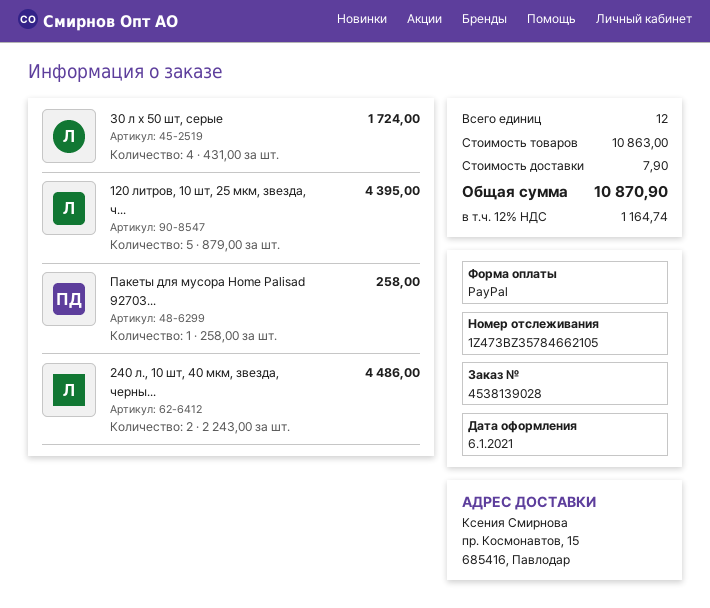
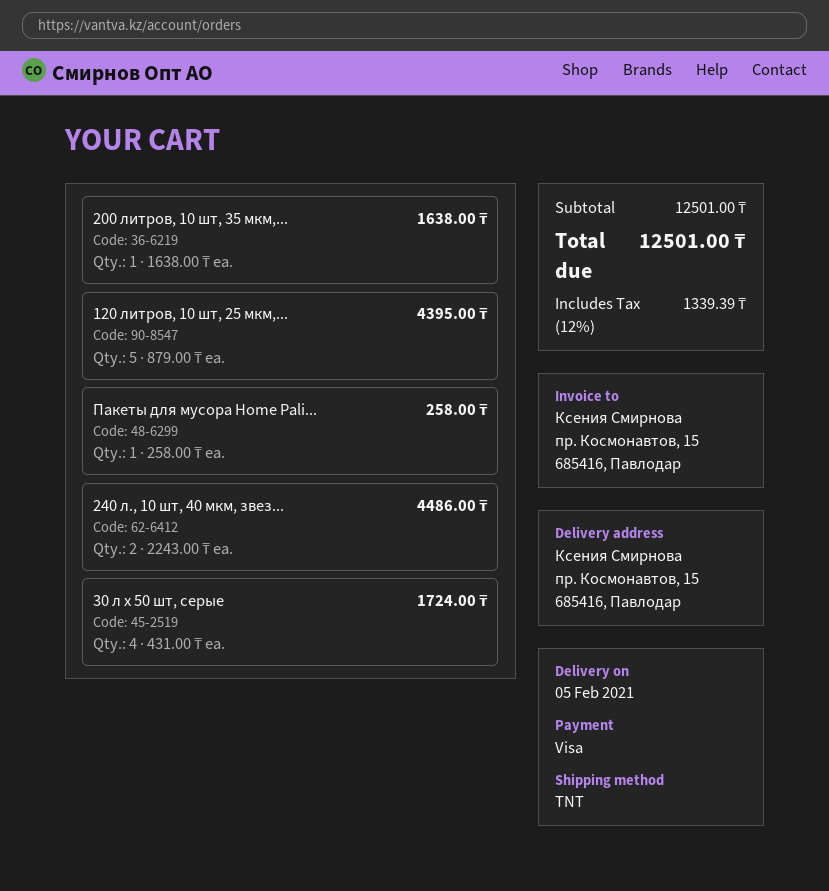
payment method: PayPal -> Visa
200 литров, 10 шт, 35 мкм,...: none -> 1 x 1638.00 = 1638.00
subtotal: 10863.00 -> 12501.00
shipping: 7.90 -> none
tax: 12% = 1164.74 -> 12% = 1339.39
total: 10870.90 -> 12501.00

